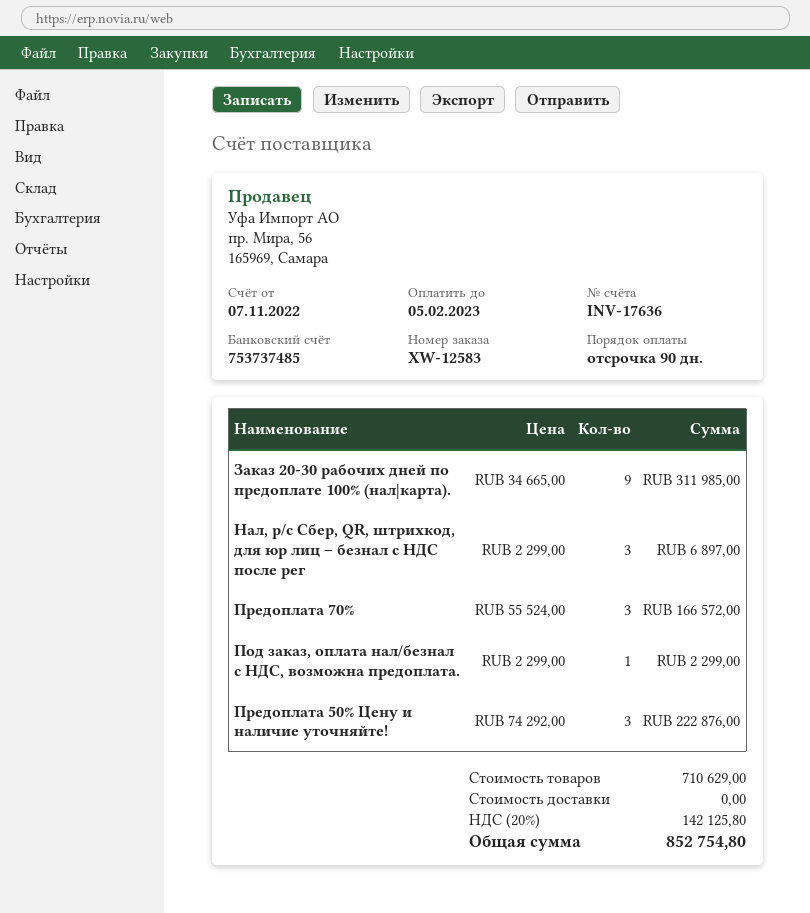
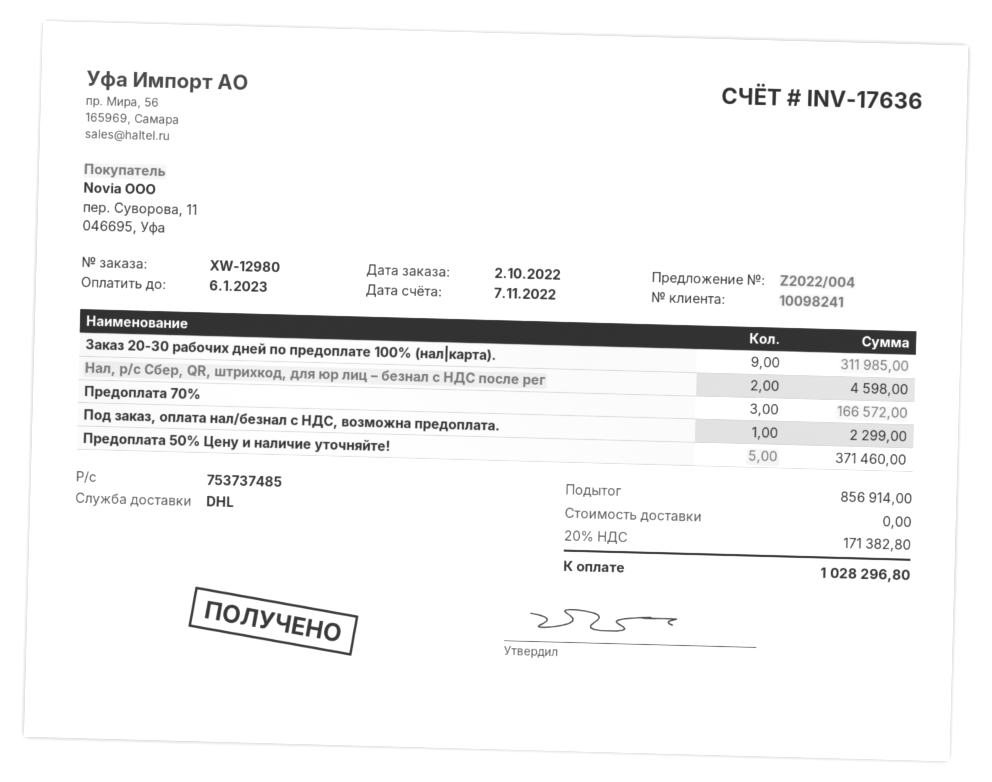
order number: XW-12583 -> XW-12980
due date: 2023-02-05 -> 2023-01-06
Нал, р/с Сбер, QR, штрихкод, для юр лиц – безнал с НДС после рег: 3 for 6897.00 -> 2 for 4598.00
Предоплата 50% Цену и наличие уточняйте!: 3 for 222876.00 -> 5 for 371460.00
subtotal: 710629.00 -> 856914.00
tax: 20% = 142125.80 -> 20% = 171382.80
total: 852754.80 -> 1028296.80

